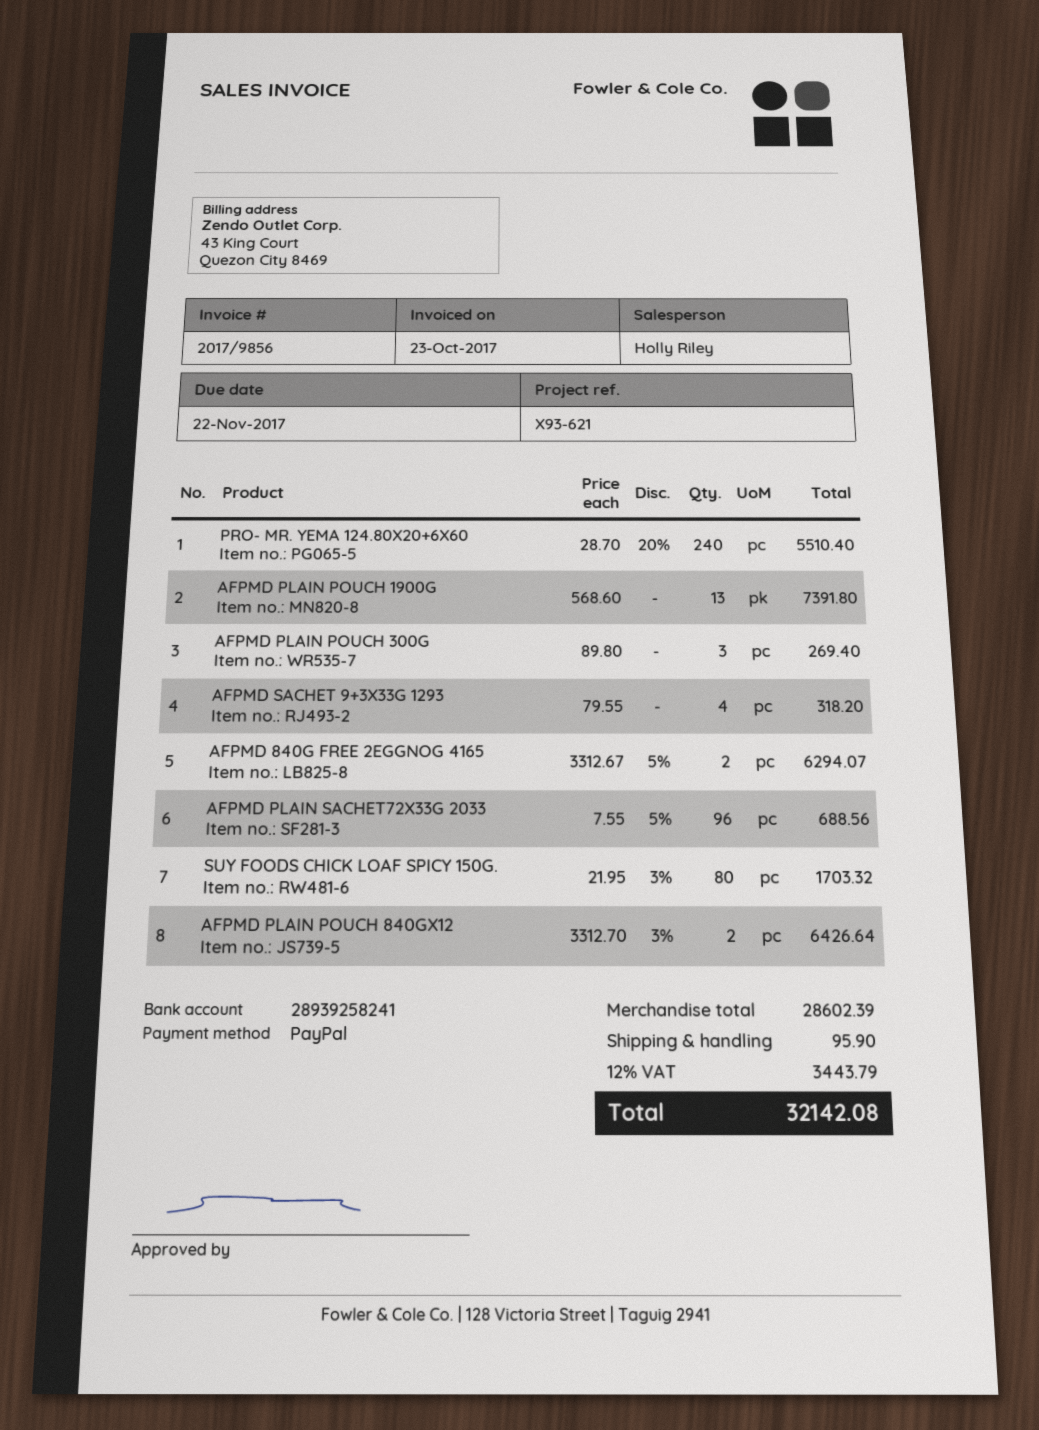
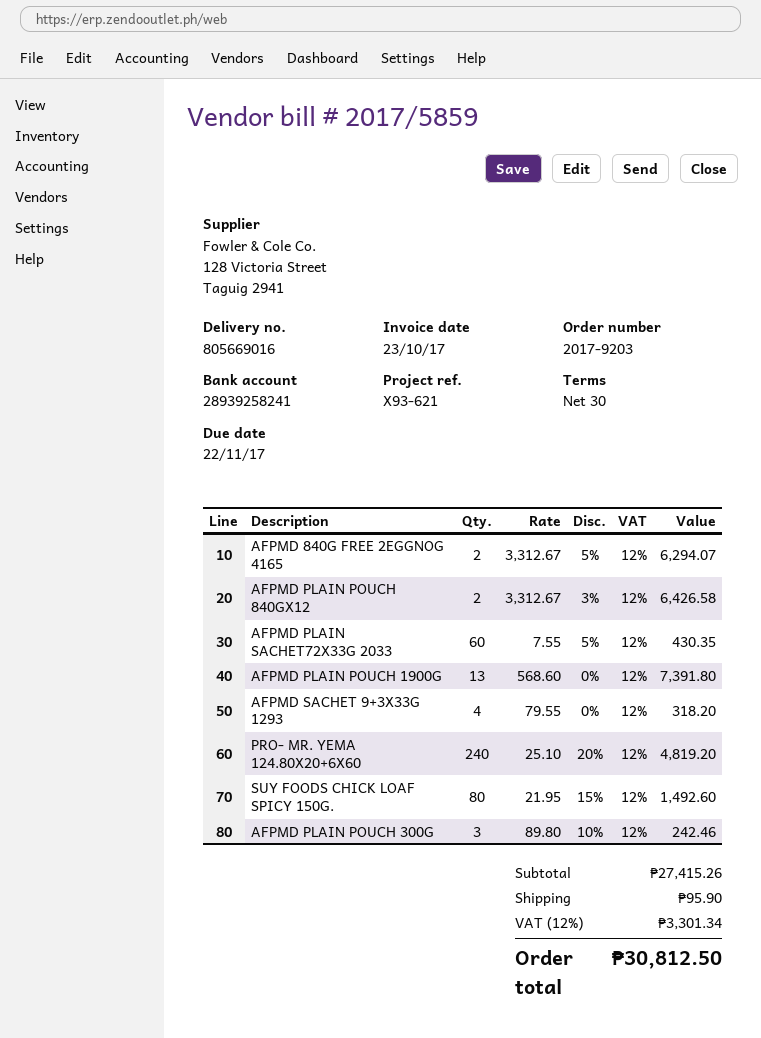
invoice number: 2017/9856 -> 2017/5859
PRO- MR. YEMA 124.80X20+6X60: 240 x 28.70 - 20% = 5510.40 -> 240 x 25.10 - 20% = 4819.20
AFPMD PLAIN POUCH 300G: 3 x 89.80 = 269.40 -> 3 x 89.80 - 10% = 242.46
AFPMD PLAIN SACHET72X33G 2033: 96 x 7.55 - 5% = 688.56 -> 60 x 7.55 - 5% = 430.35
SUY FOODS CHICK LOAF SPICY 150G.: 80 x 21.95 - 3% = 1703.32 -> 80 x 21.95 - 15% = 1492.60
AFPMD PLAIN POUCH 840GX12: 2 x 3312.70 - 3% = 6426.64 -> 2 x 3312.67 - 3% = 6426.58
subtotal: 28602.39 -> 27415.26
tax: 12% = 3443.79 -> 12% = 3301.34
total: 32142.08 -> 30812.50

